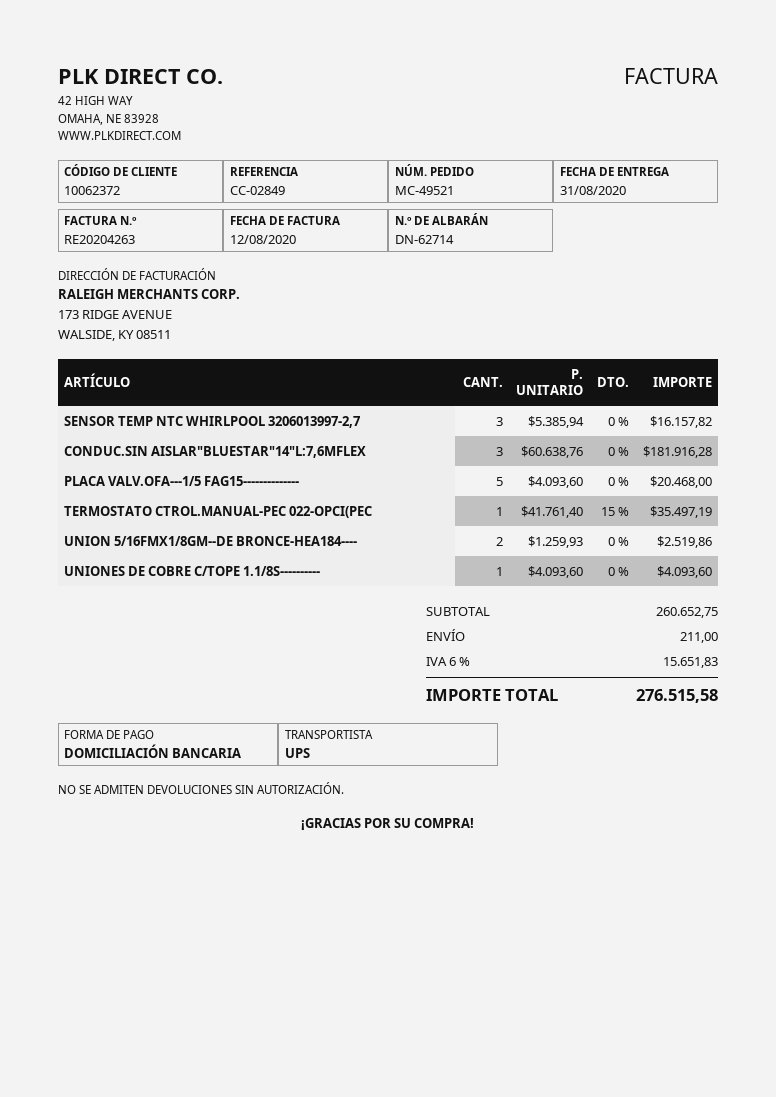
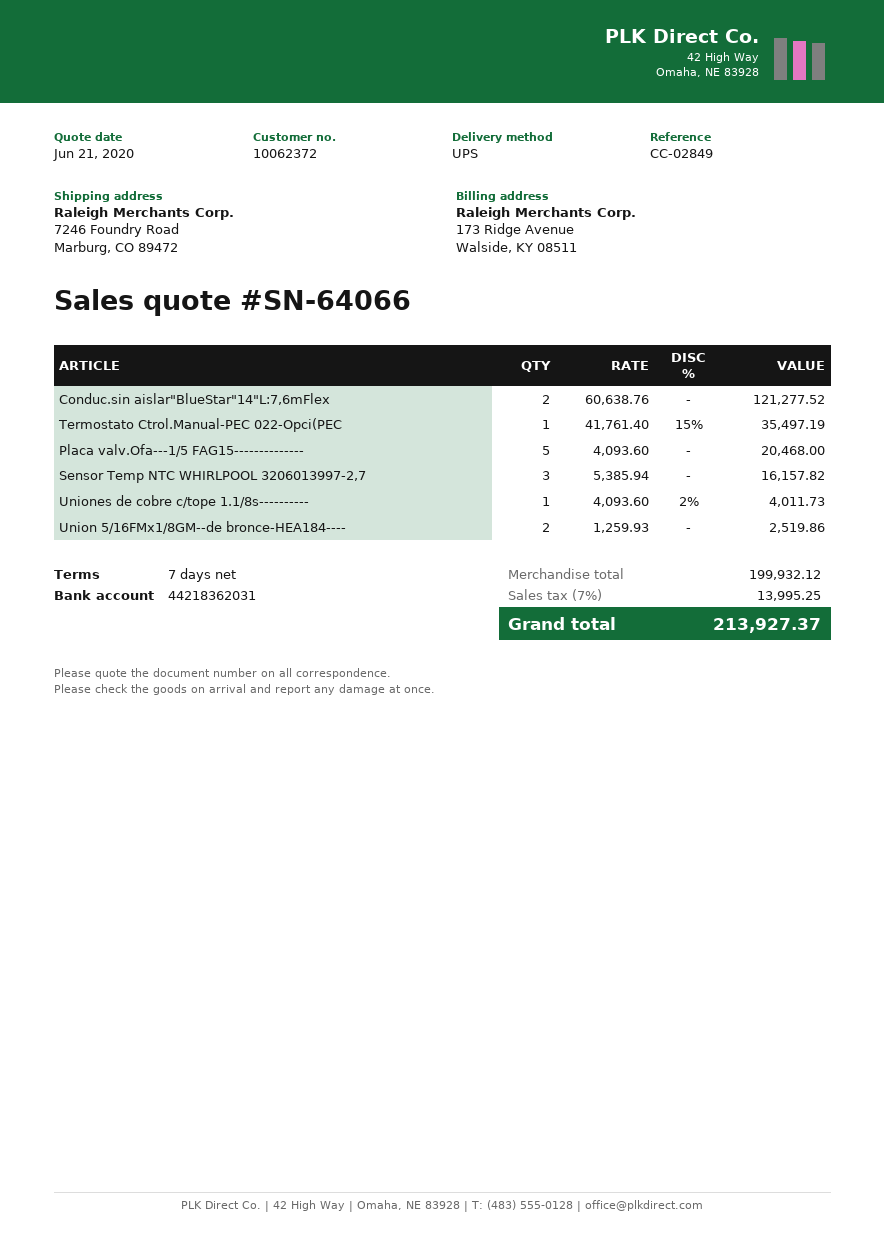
CONDUC.SIN AISLAR"BLUESTAR"14"L:7,6MFLEX: 3 x 60638.76 = 181916.28 -> 2 x 60638.76 = 121277.52
UNIONES DE COBRE C/TOPE 1.1/8S----------: 1 x 4093.60 = 4093.60 -> 1 x 4093.60 - 2% = 4011.73
subtotal: 260652.75 -> 199932.12
shipping: 211.00 -> none
tax: 6% = 15651.83 -> 7% = 13995.25
total: 276515.58 -> 213927.37

